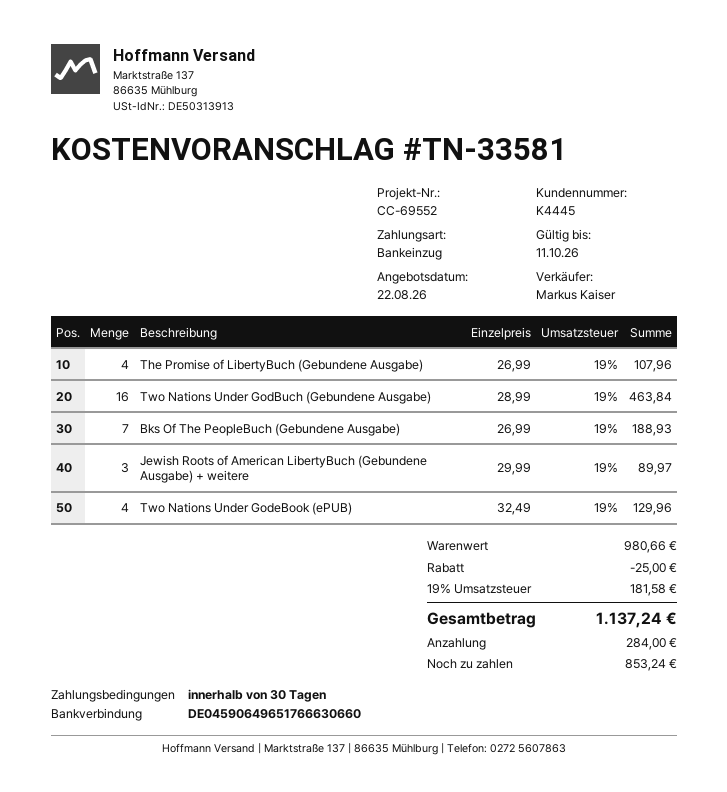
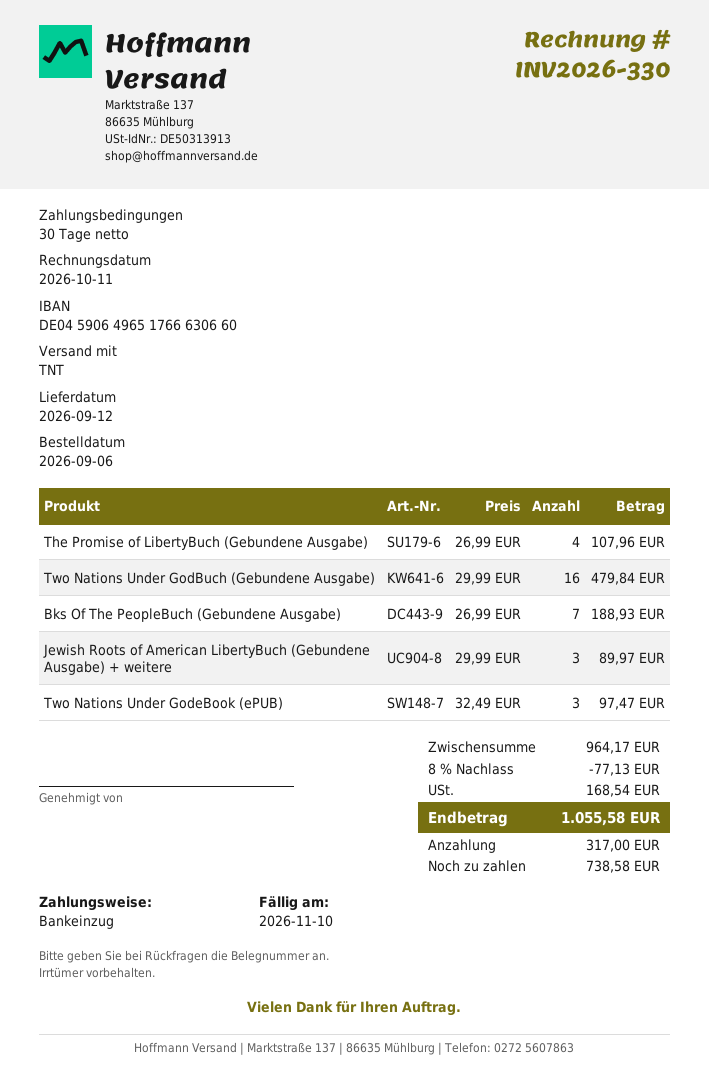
Two Nations Under GodBuch (Gebundene Ausgabe): 16 x 28.99 = 463.84 -> 16 x 29.99 = 479.84
Two Nations Under GodeBook (ePUB): 4 x 32.49 = 129.96 -> 3 x 32.49 = 97.47
subtotal: 980.66 -> 964.17
discount: 25.00 -> 77.13
tax: 181.58 -> 168.54
total: 1137.24 -> 1055.58
deposit: 284.00 -> 317.00
balance: 853.24 -> 738.58

